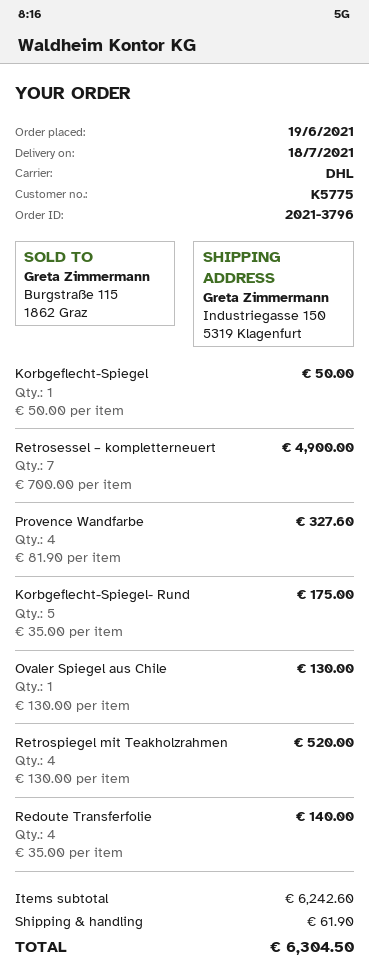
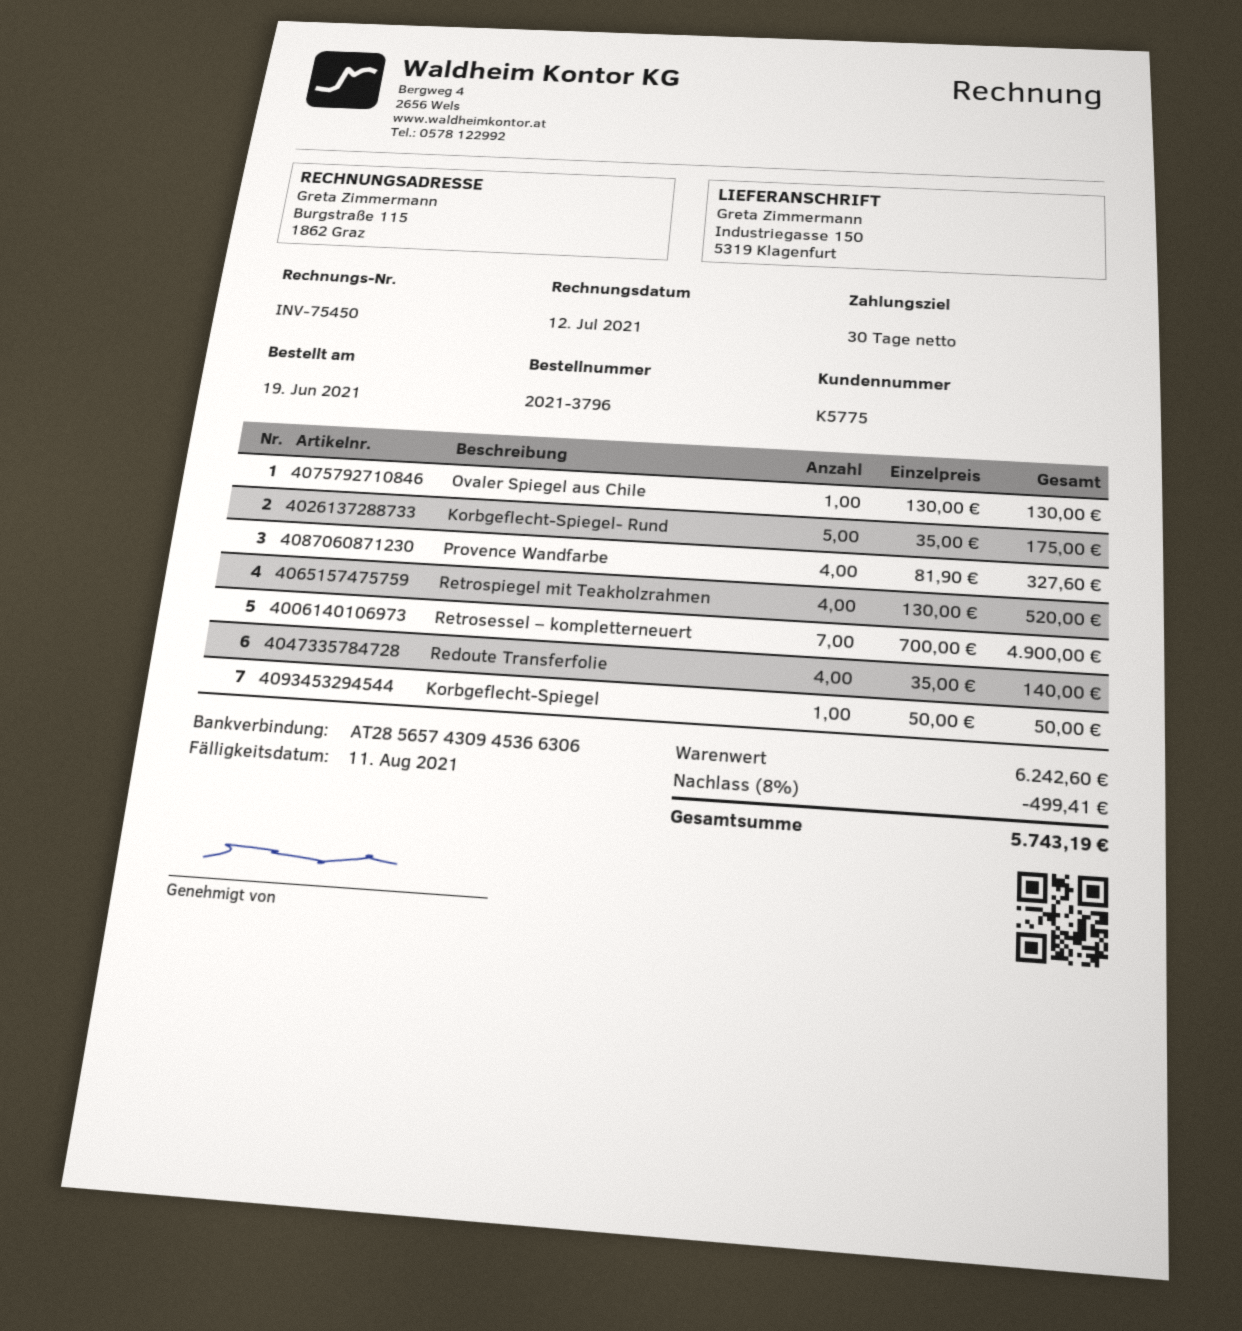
discount: none -> 8% = 499.41
shipping: 61.90 -> none
total: 6304.50 -> 5743.19

